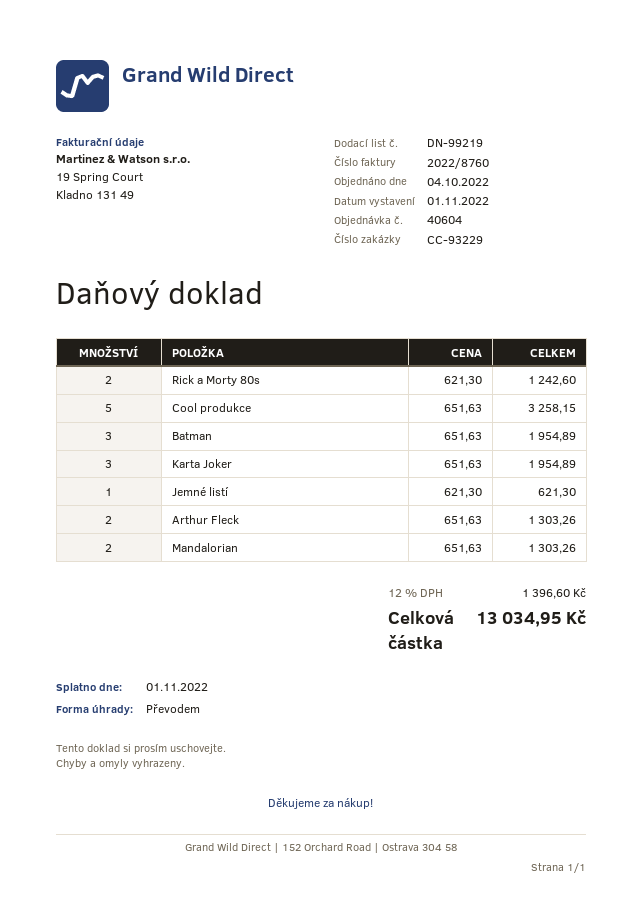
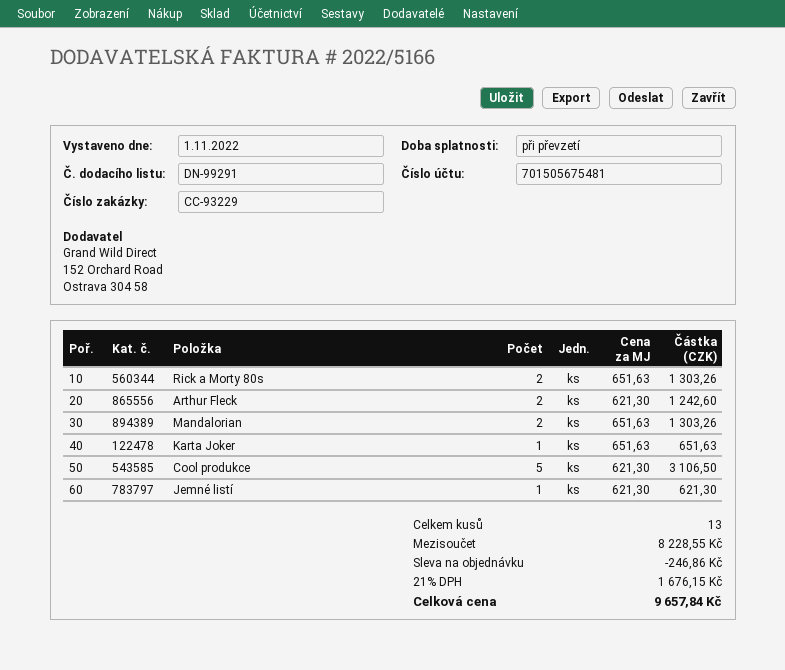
delivery note number: DN-99219 -> DN-99291
invoice number: 2022/8760 -> 2022/5166
Rick a Morty 80s: 2 x 621.30 = 1242.60 -> 2 x 651.63 = 1303.26
Cool produkce: 5 x 651.63 = 3258.15 -> 5 x 621.30 = 3106.50
Batman: 3 x 651.63 = 1954.89 -> none
Karta Joker: 3 x 651.63 = 1954.89 -> 1 x 651.63 = 651.63
Arthur Fleck: 2 x 651.63 = 1303.26 -> 2 x 621.30 = 1242.60
discount: none -> 246.86
tax: 12% = 1396.60 -> 21% = 1676.15
total: 13034.95 -> 9657.84

